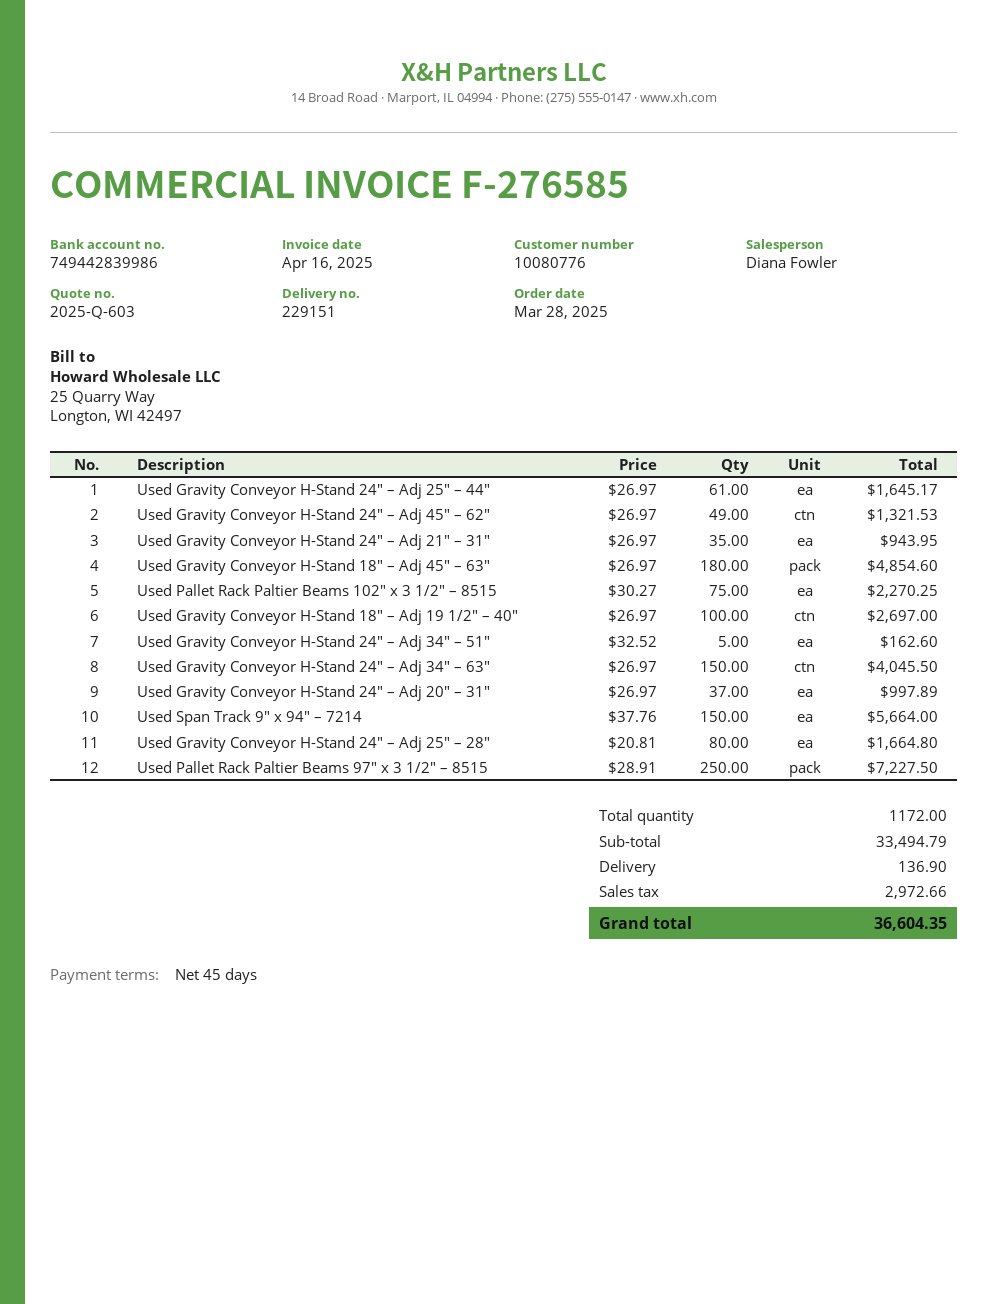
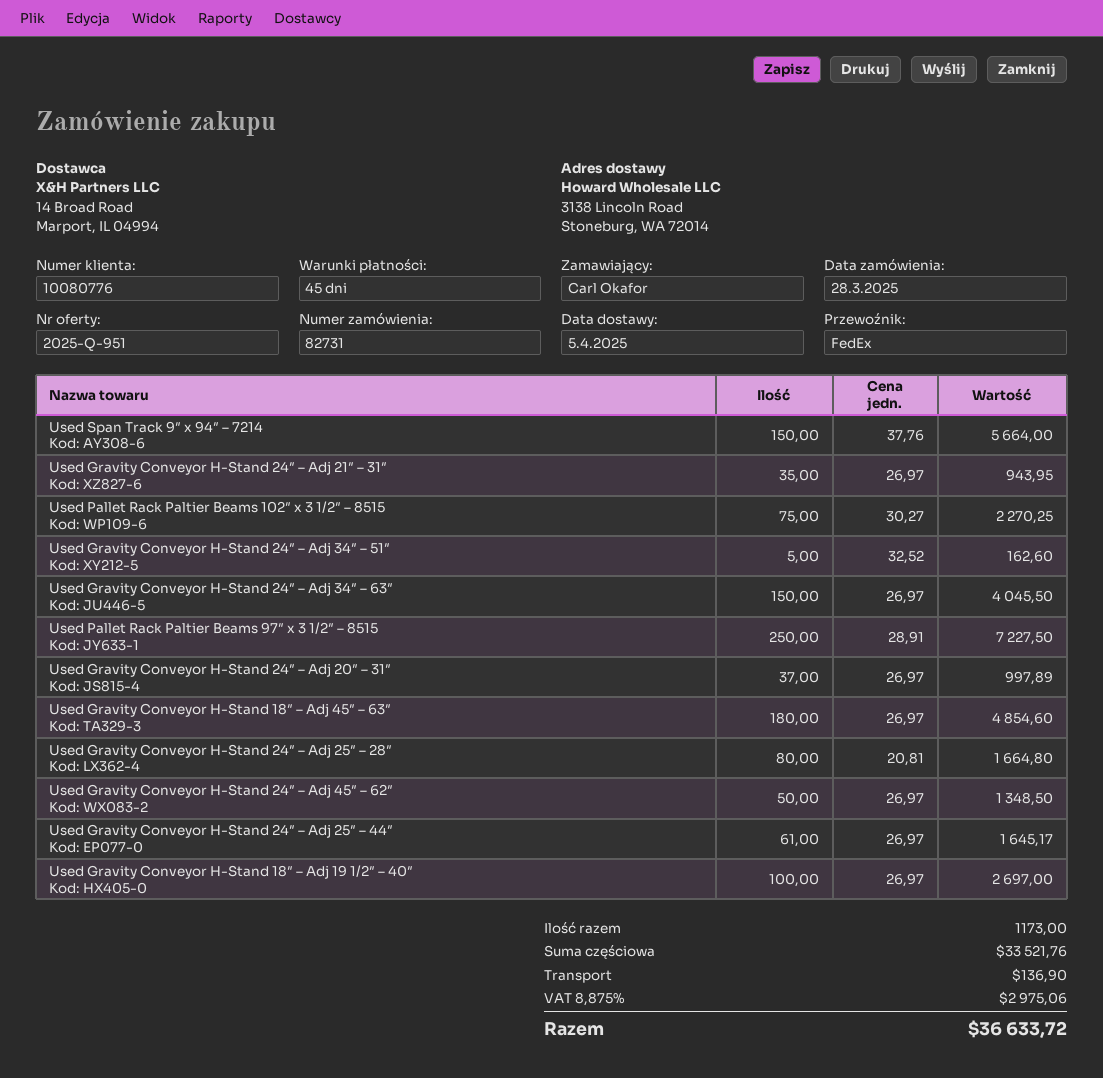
quote number: 2025-Q-603 -> 2025-Q-951
Used Gravity Conveyor H-Stand 24″ – Adj 45″ – 62″: 49 x 26.97 = 1321.53 -> 50 x 26.97 = 1348.50
total quantity: 1172 -> 1173
subtotal: 33494.79 -> 33521.76
tax: 2972.66 -> 2975.06
total: 36604.35 -> 36633.72

